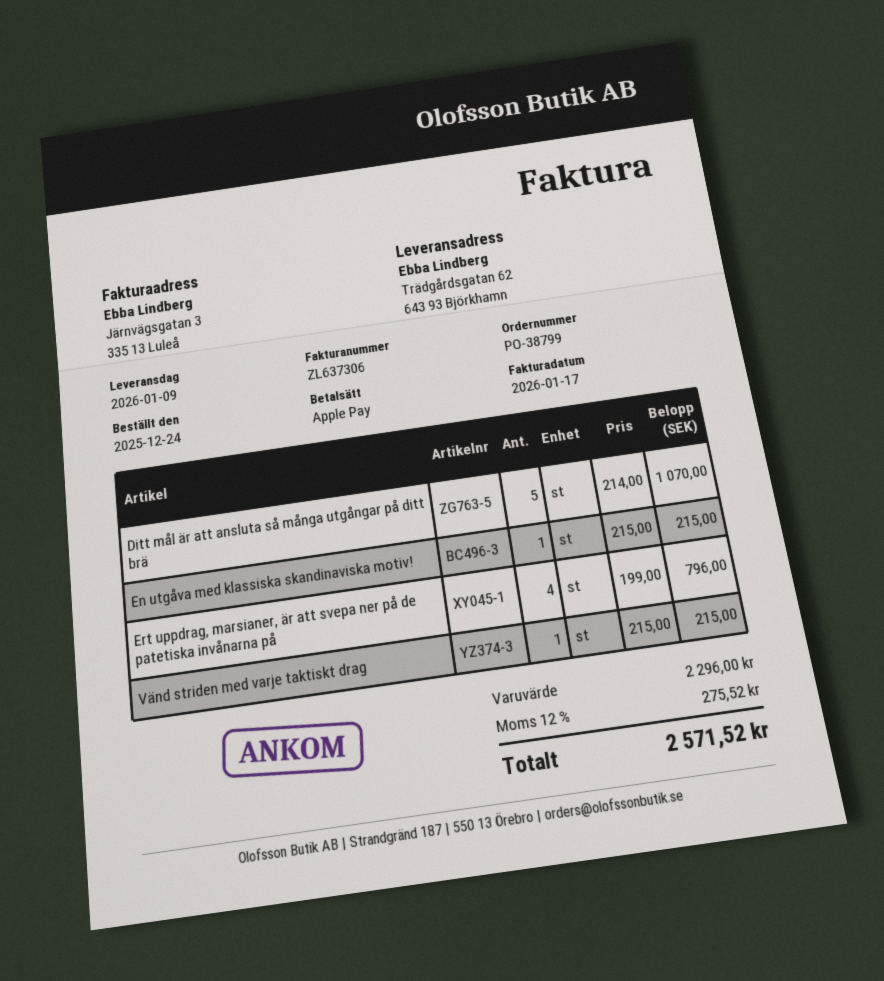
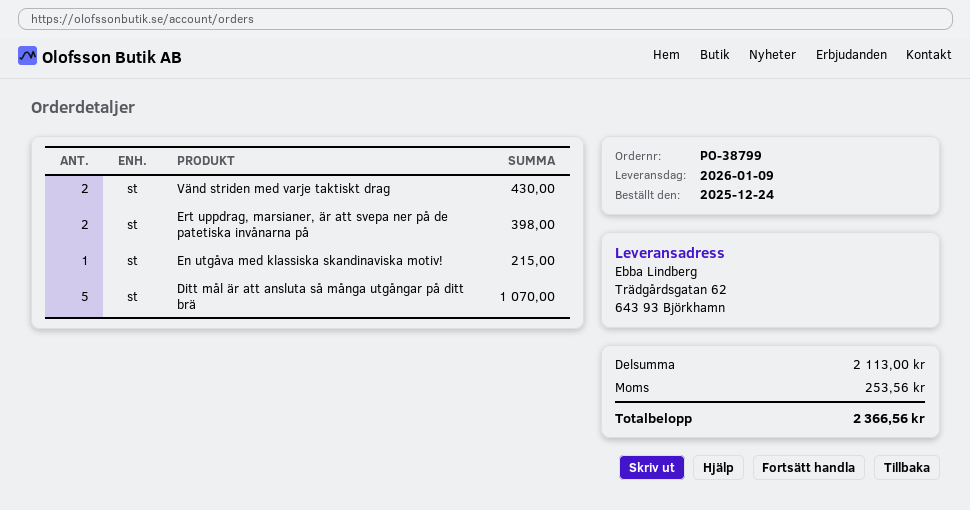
Ert uppdrag, marsianer, är att svepa ner på de patetiska invånarna på: 4 for 796.00 -> 2 for 398.00
Vänd striden med varje taktiskt drag: 1 for 215.00 -> 2 for 430.00
subtotal: 2296.00 -> 2113.00
tax: 275.52 -> 253.56
total: 2571.52 -> 2366.56

